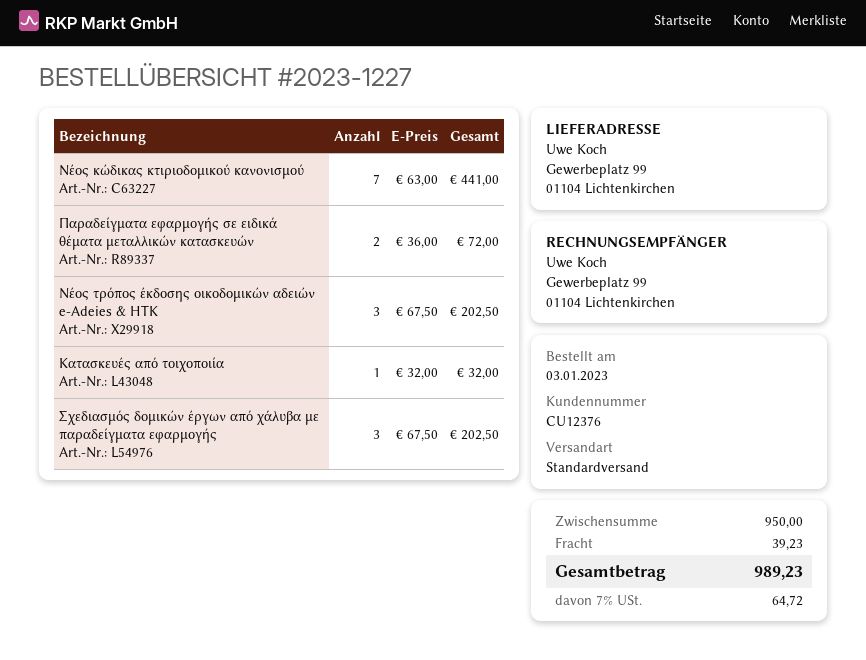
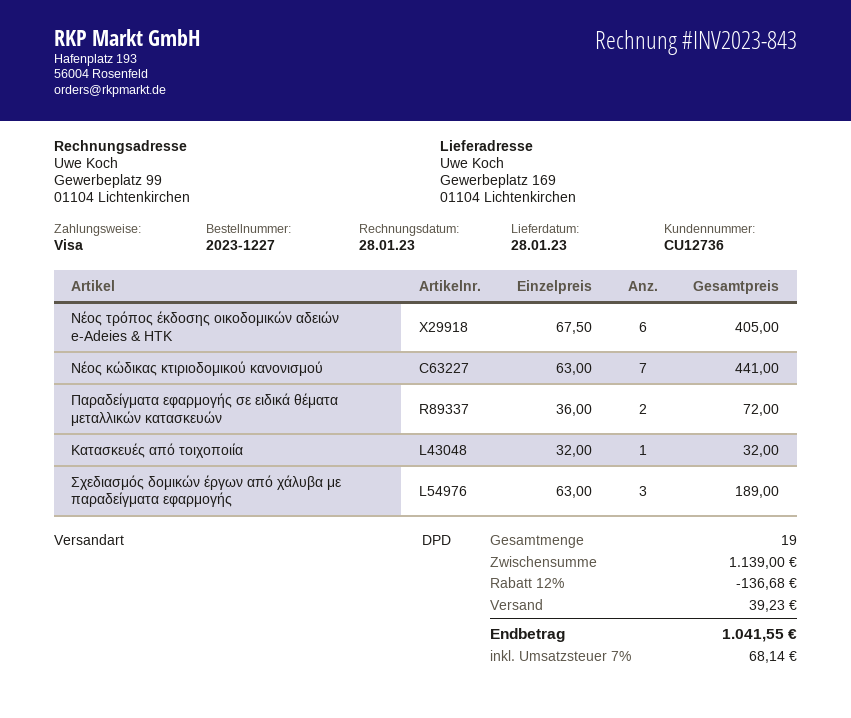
customer number: CU12376 -> CU12736
shipping method: standard -> DPD
ship to: Gewerbeplatz 99, 01104 Lichtenkirchen -> Gewerbeplatz 169, 01104 Lichtenkirchen
Νέος τρόπος έκδοσης οικοδομικών αδειών e-Adeies & ΗΤΚ: 3 x 67.50 = 202.50 -> 6 x 67.50 = 405.00
Σχεδιασμός δομικών έργων από χάλυβα με παραδείγματα εφαρμογής: 3 x 67.50 = 202.50 -> 3 x 63.00 = 189.00
subtotal: 950.00 -> 1139.00
discount: none -> 12% = 136.68
tax: 7% = 64.72 -> 7% = 68.14
total: 989.23 -> 1041.55

